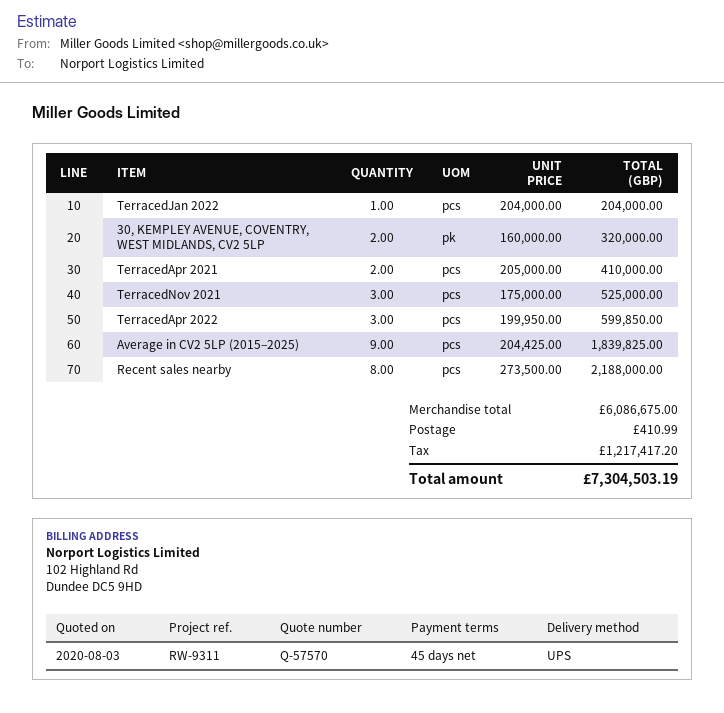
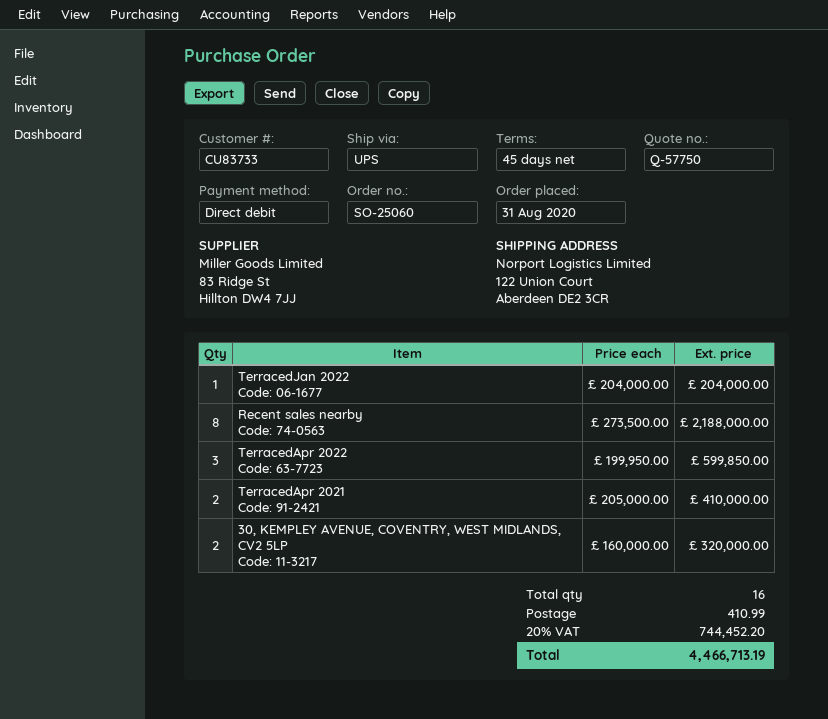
quote number: Q-57570 -> Q-57750
TerracedNov 2021: 3 x 175000.00 = 525000.00 -> none
Average in CV2 5LP (2015–2025): 9 x 204425.00 = 1839825.00 -> none
tax: 1217417.20 -> 744452.20
total: 7304503.19 -> 4466713.19

